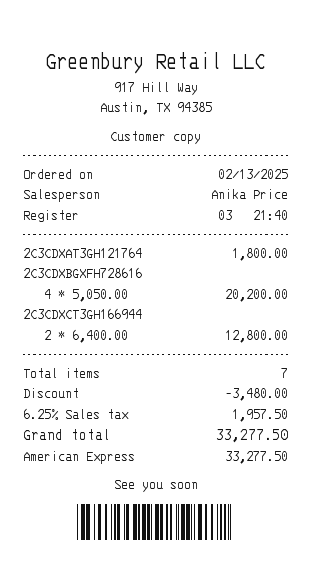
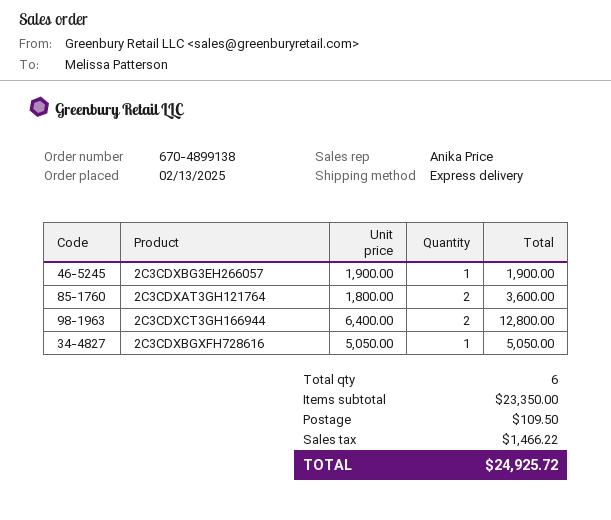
2C3CDXAT3GH121764: 1 x 1800.00 = 1800.00 -> 2 x 1800.00 = 3600.00
2C3CDXBGXFH728616: 4 x 5050.00 = 20200.00 -> 1 x 5050.00 = 5050.00
2C3CDXBG3EH266057: none -> 1 x 1900.00 = 1900.00
total quantity: 7 -> 6
discount: 3480.00 -> none
shipping: none -> 109.50
tax: 1957.50 -> 1466.22
total: 33277.50 -> 24925.72

